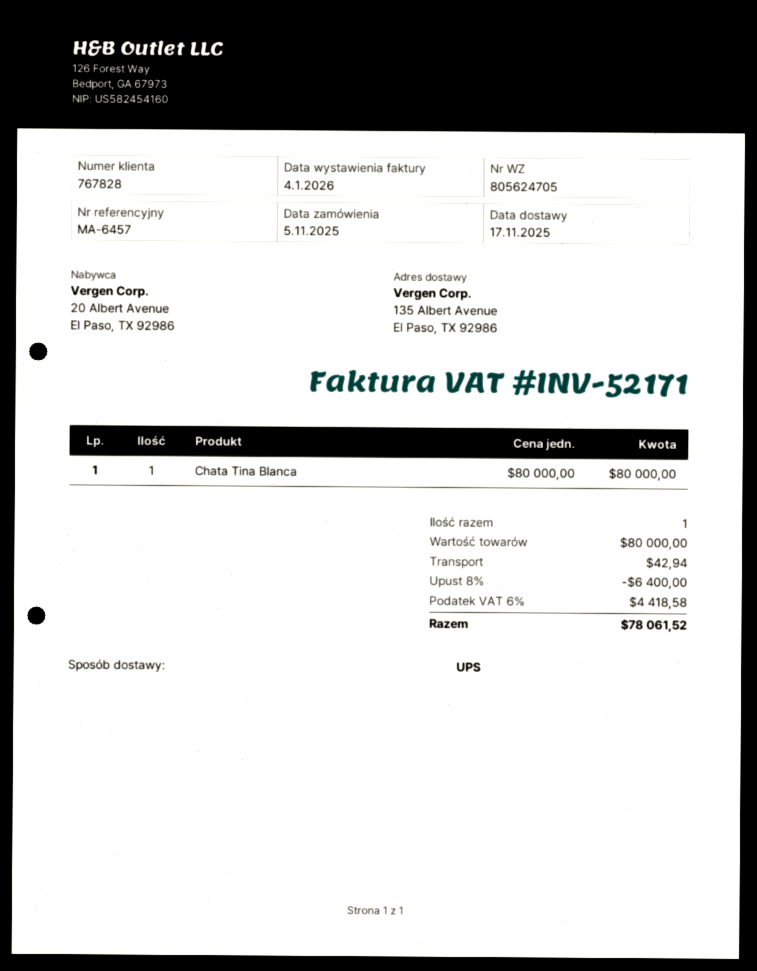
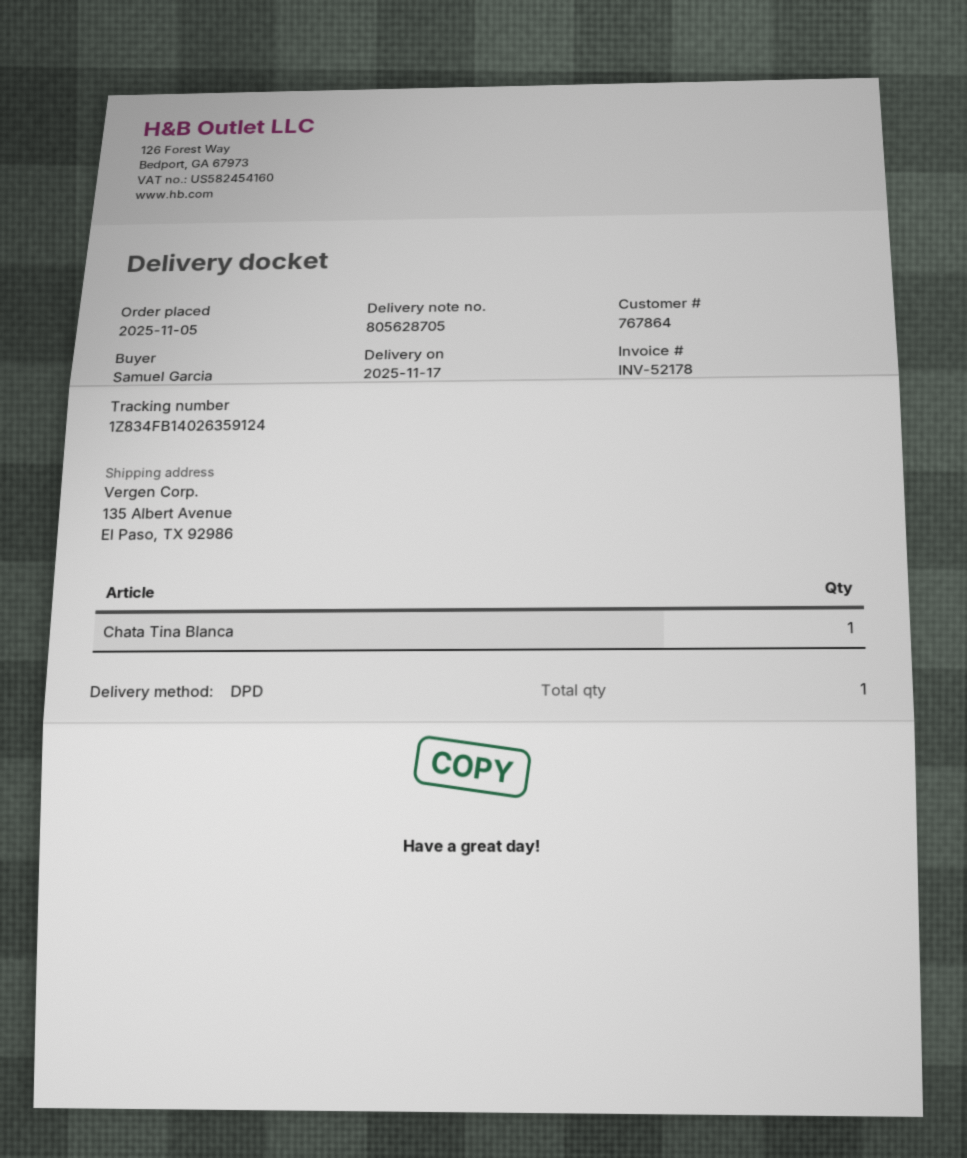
delivery note number: 805624705 -> 805628705
invoice number: INV-52171 -> INV-52178
customer number: 767828 -> 767864
shipping method: UPS -> DPD

